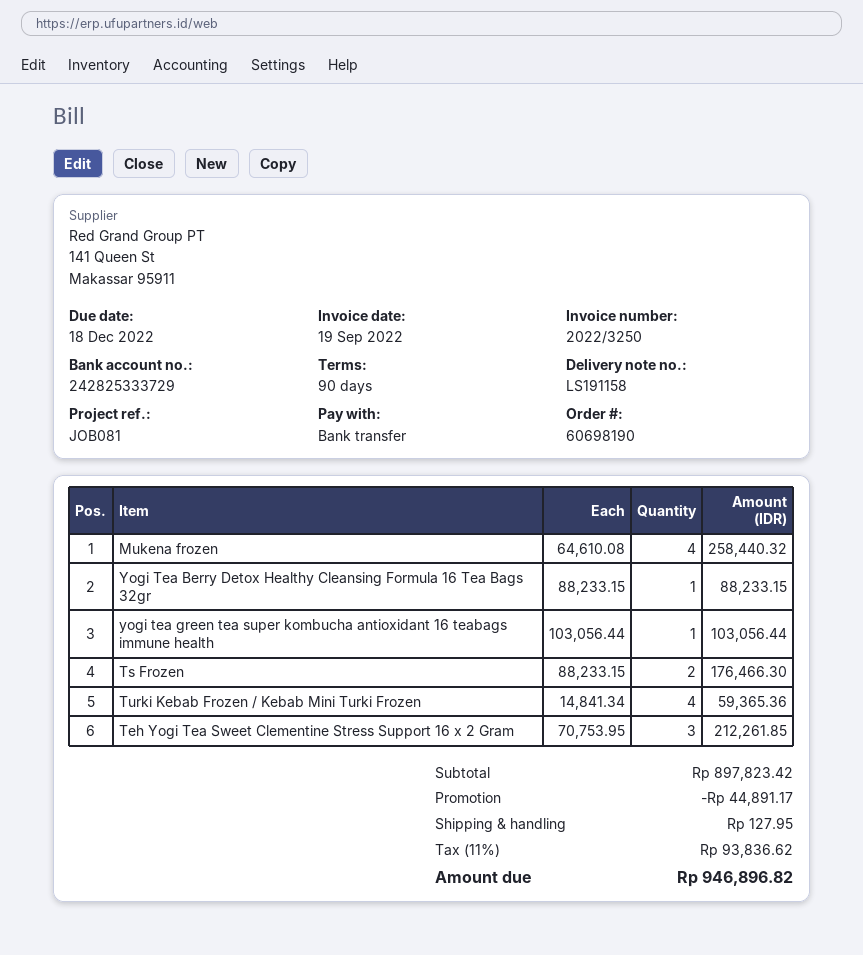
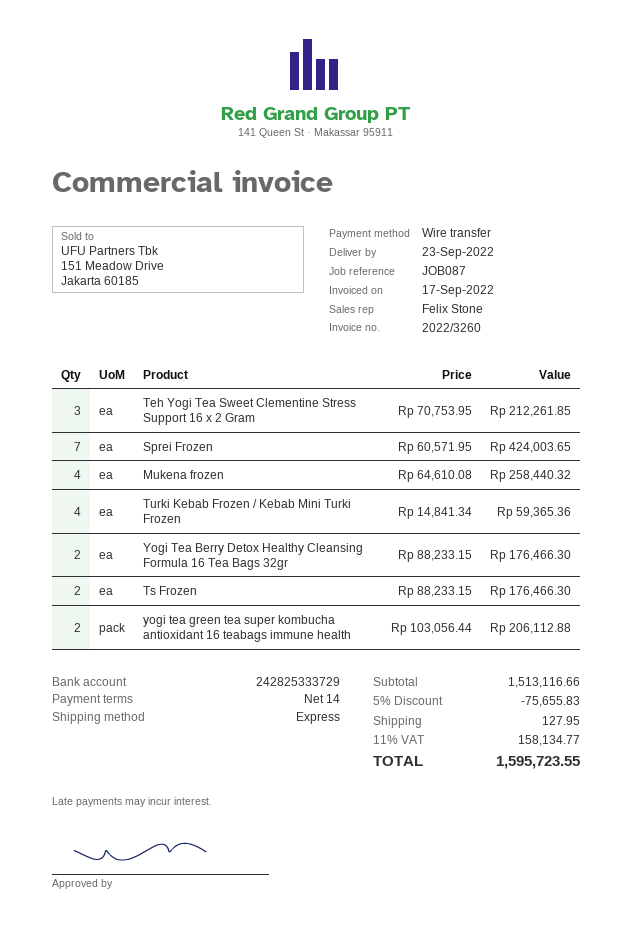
invoice number: 2022/3250 -> 2022/3260
invoice date: 2022-09-19 -> 2022-09-17
payment terms: 90 days -> 14 days
reference: JOB081 -> JOB087
Yogi Tea Berry Detox Healthy Cleansing Formula 16 Tea Bags 32gr: 1 x 88233.15 = 88233.15 -> 2 x 88233.15 = 176466.30
yogi tea green tea super kombucha antioxidant 16 teabags immune health: 1 x 103056.44 = 103056.44 -> 2 x 103056.44 = 206112.88
Sprei Frozen: none -> 7 x 60571.95 = 424003.65
subtotal: 897823.42 -> 1513116.66
discount: 44891.17 -> 75655.83
tax: 11% = 93836.62 -> 11% = 158134.77
total: 946896.82 -> 1595723.55

